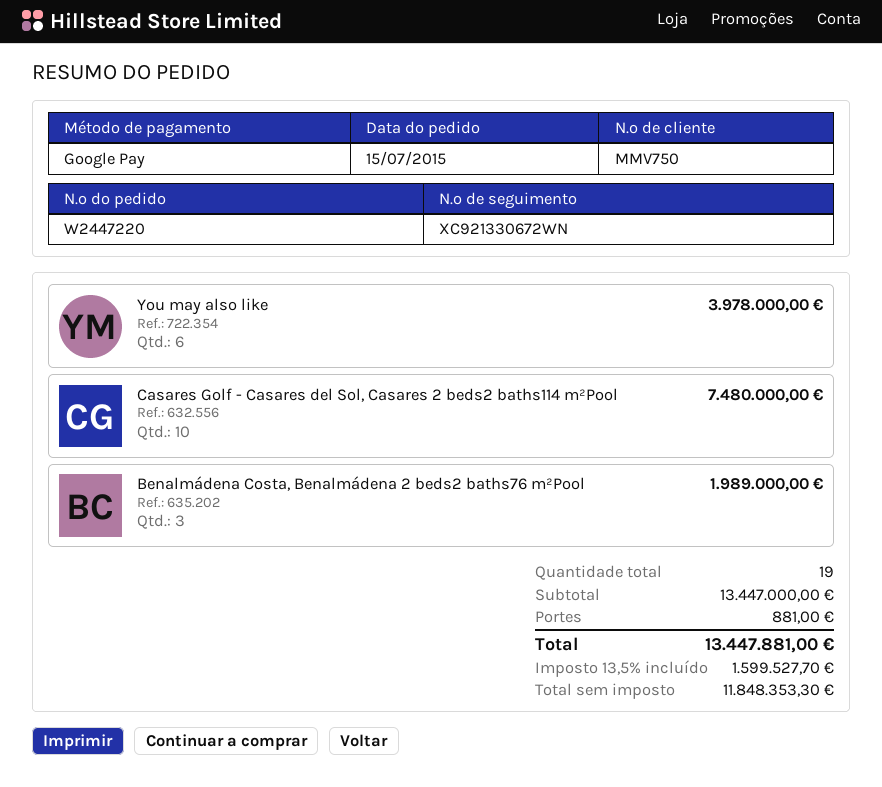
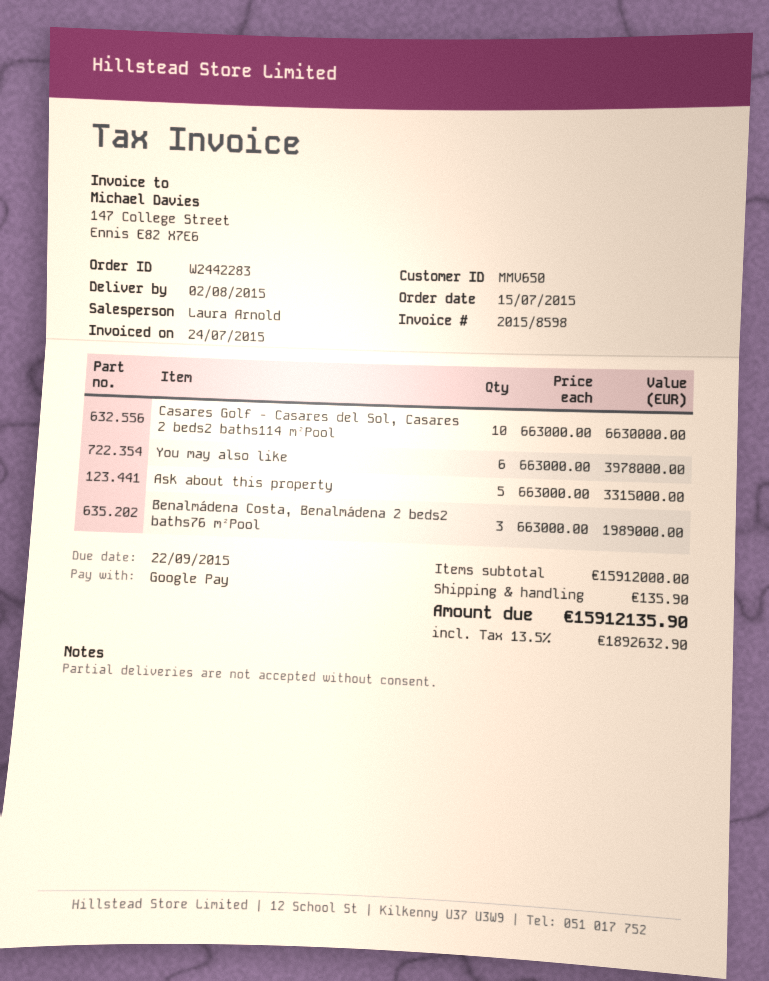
order number: W2447220 -> W2442283
customer number: MMV750 -> MMV650
Casares Golf - Casares del Sol, Casares 2 beds2 baths114 m²Pool: 10 for 7480000.00 -> 10 for 6630000.00
Ask about this property: none -> 5 for 3315000.00
subtotal: 13447000.00 -> 15912000.00
shipping: 881.00 -> 135.90
tax: 13.5% = 1599527.70 -> 13.5% = 1892632.90
total: 13447881.00 -> 15912135.90

